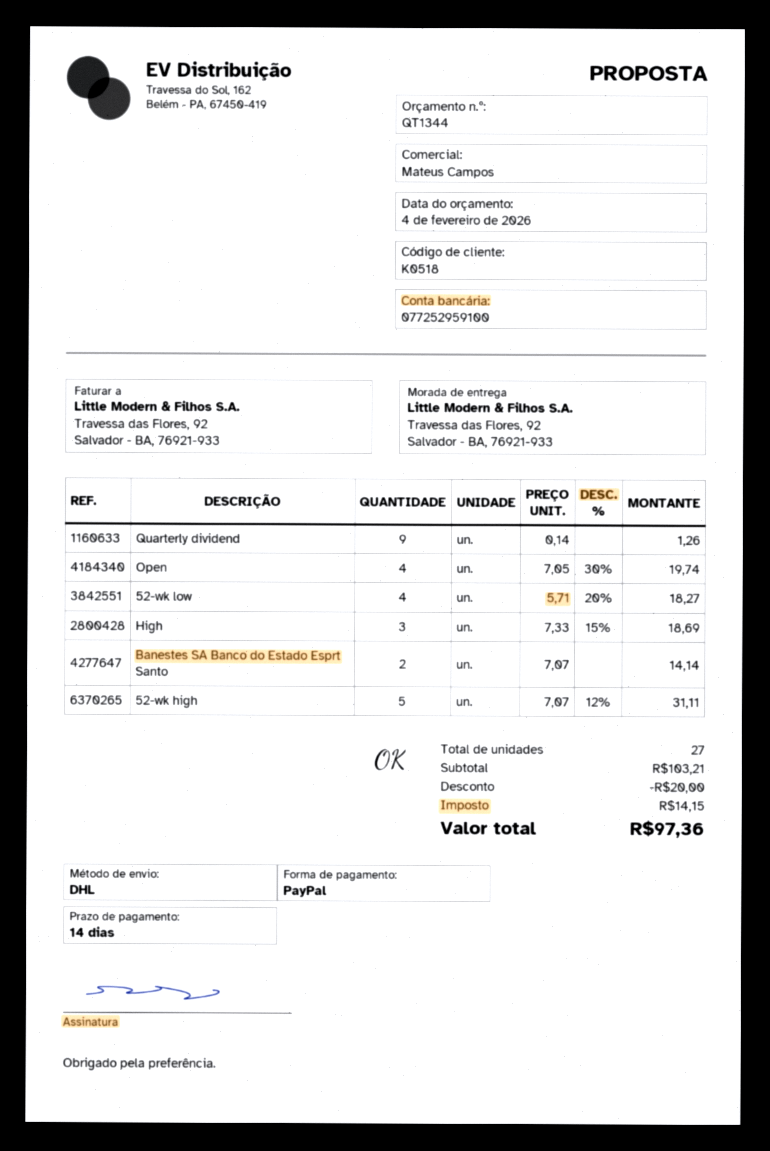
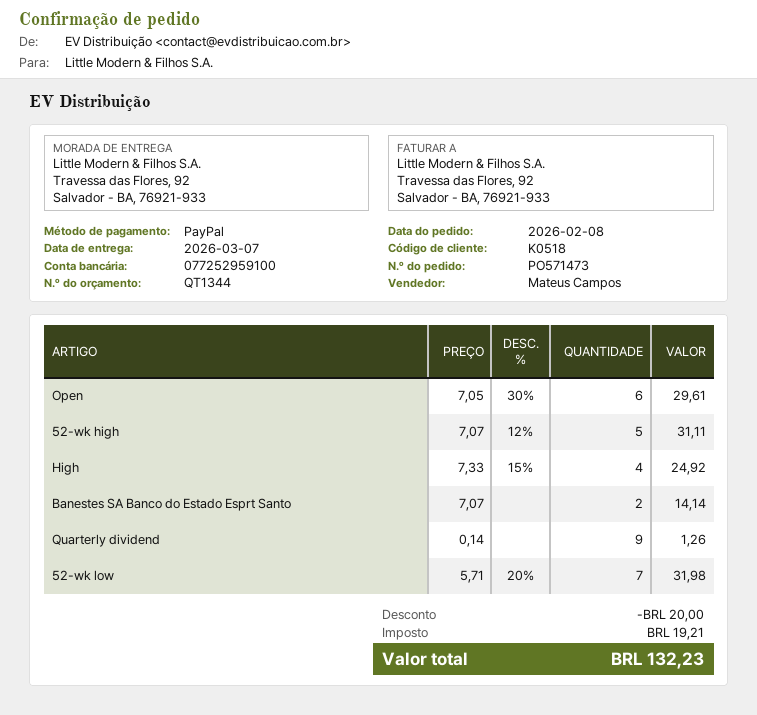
Open: 4 x 7.05 - 30% = 19.74 -> 6 x 7.05 - 30% = 29.61
52-wk low: 4 x 5.71 - 20% = 18.27 -> 7 x 5.71 - 20% = 31.98
High: 3 x 7.33 - 15% = 18.69 -> 4 x 7.33 - 15% = 24.92
tax: 14.15 -> 19.21
total: 97.36 -> 132.23

